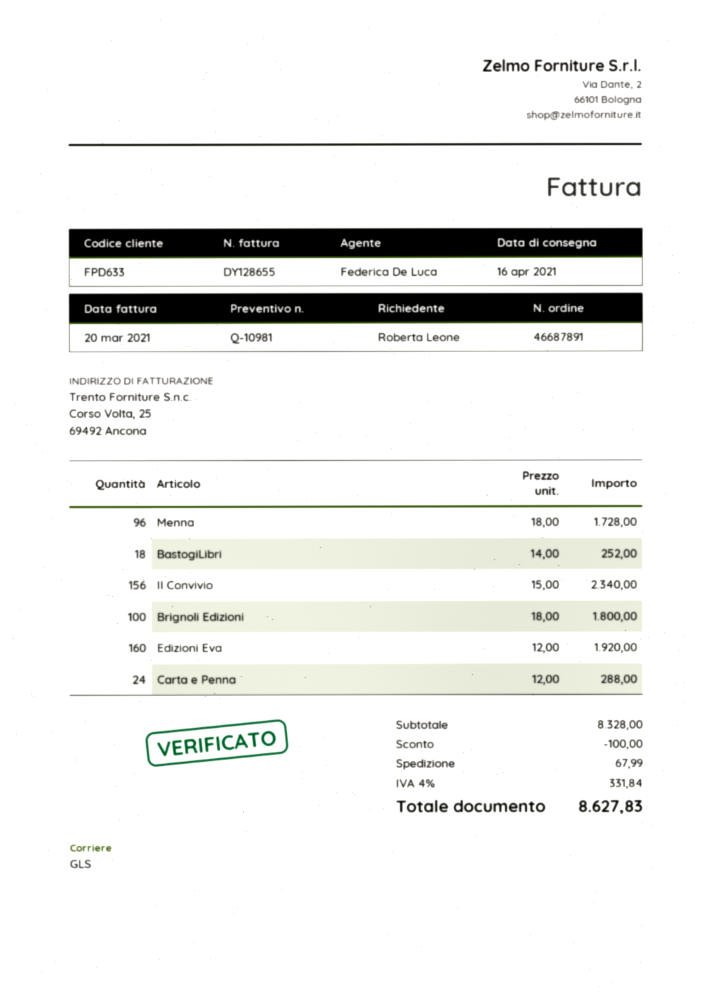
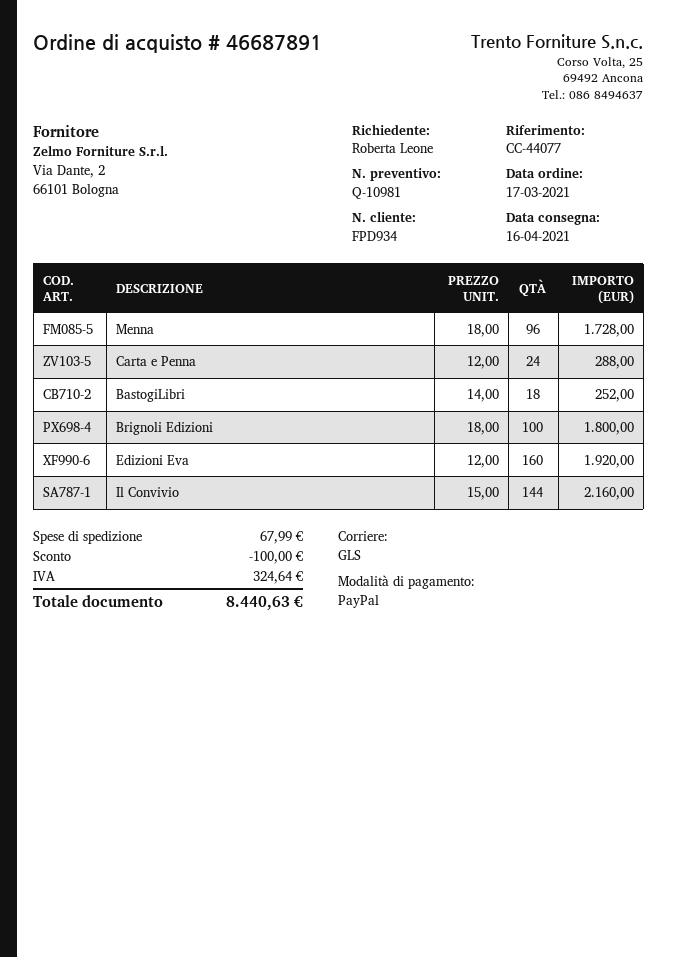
customer number: FPD633 -> FPD934
Il Convivio: 156 x 15.00 = 2340.00 -> 144 x 15.00 = 2160.00
tax: 331.84 -> 324.64
total: 8627.83 -> 8440.63

